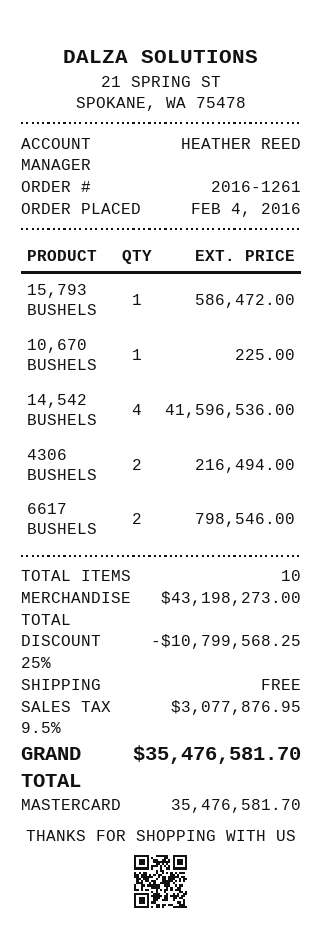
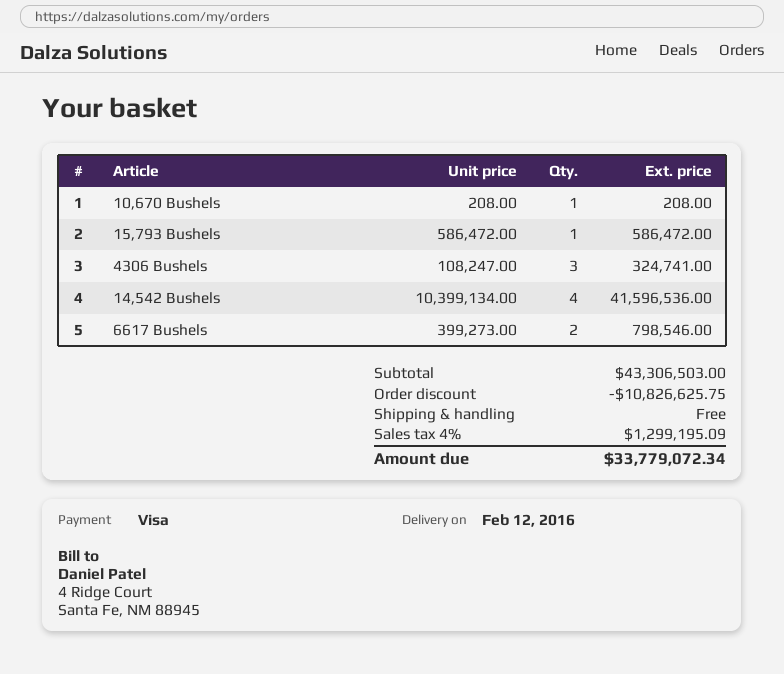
payment method: Mastercard -> Visa
10,670 BUSHELS: 1 for 225.00 -> 1 for 208.00
4306 BUSHELS: 2 for 216494.00 -> 3 for 324741.00
subtotal: 43198273.00 -> 43306503.00
discount: 10799568.25 -> 10826625.75
tax: 9.5% = 3077876.95 -> 4% = 1299195.09
total: 35476581.70 -> 33779072.34

